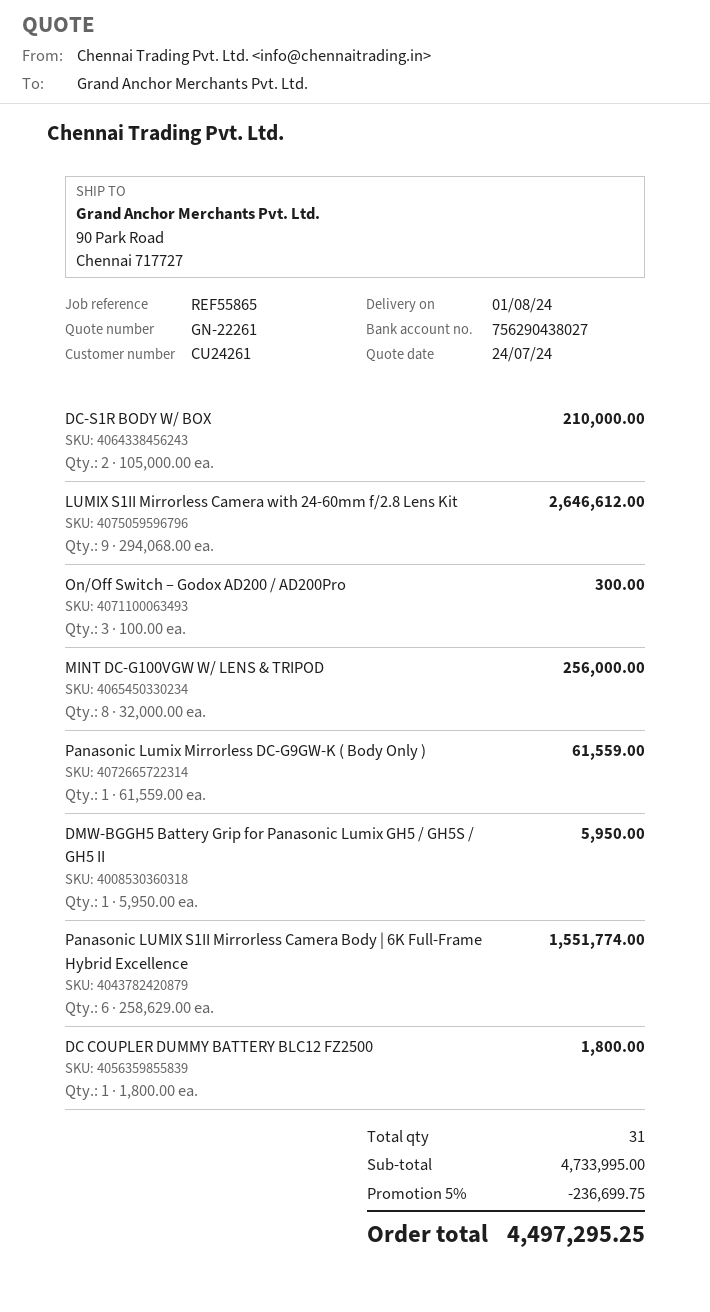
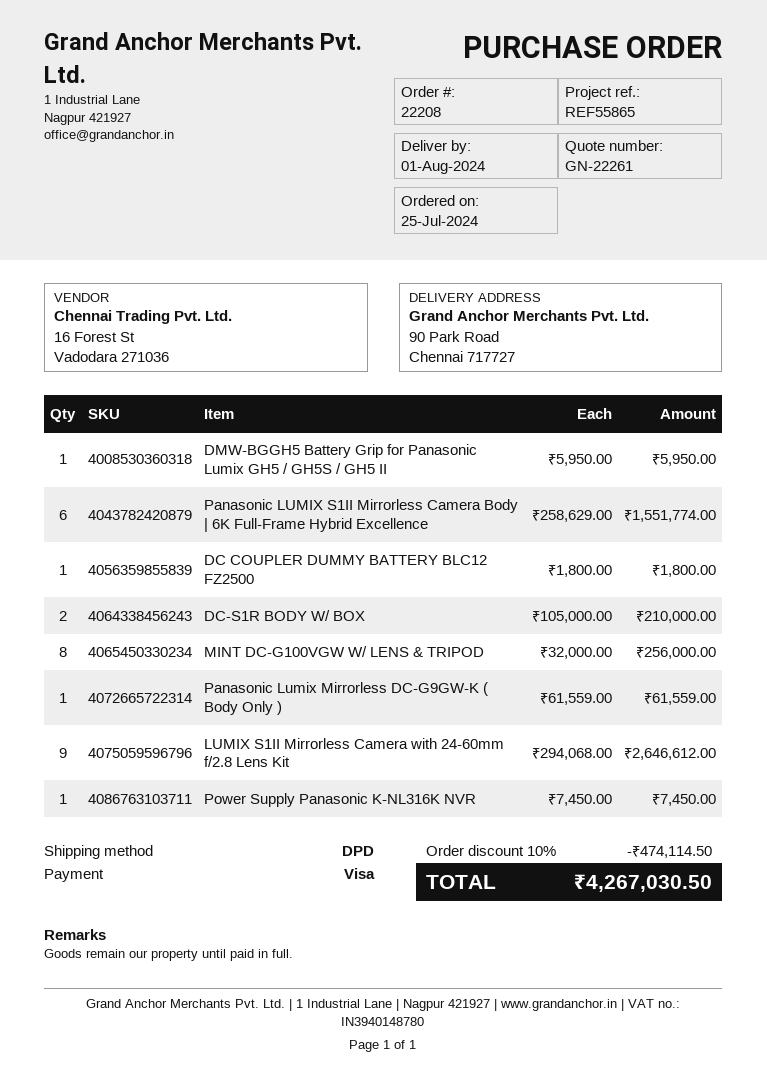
On/Off Switch – Godox AD200 / AD200Pro: 3 x 100.00 = 300.00 -> none
Power Supply Panasonic K-NL316K NVR: none -> 1 x 7450.00 = 7450.00
discount: 5% = 236699.75 -> 10% = 474114.50
total: 4497295.25 -> 4267030.50

